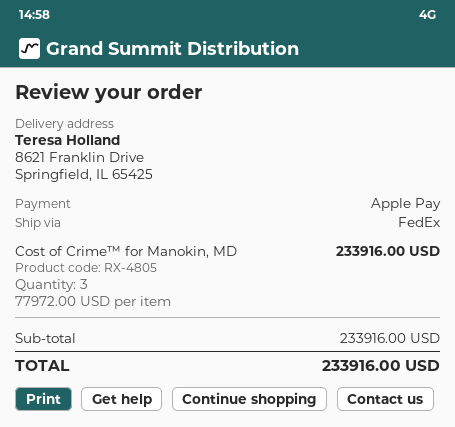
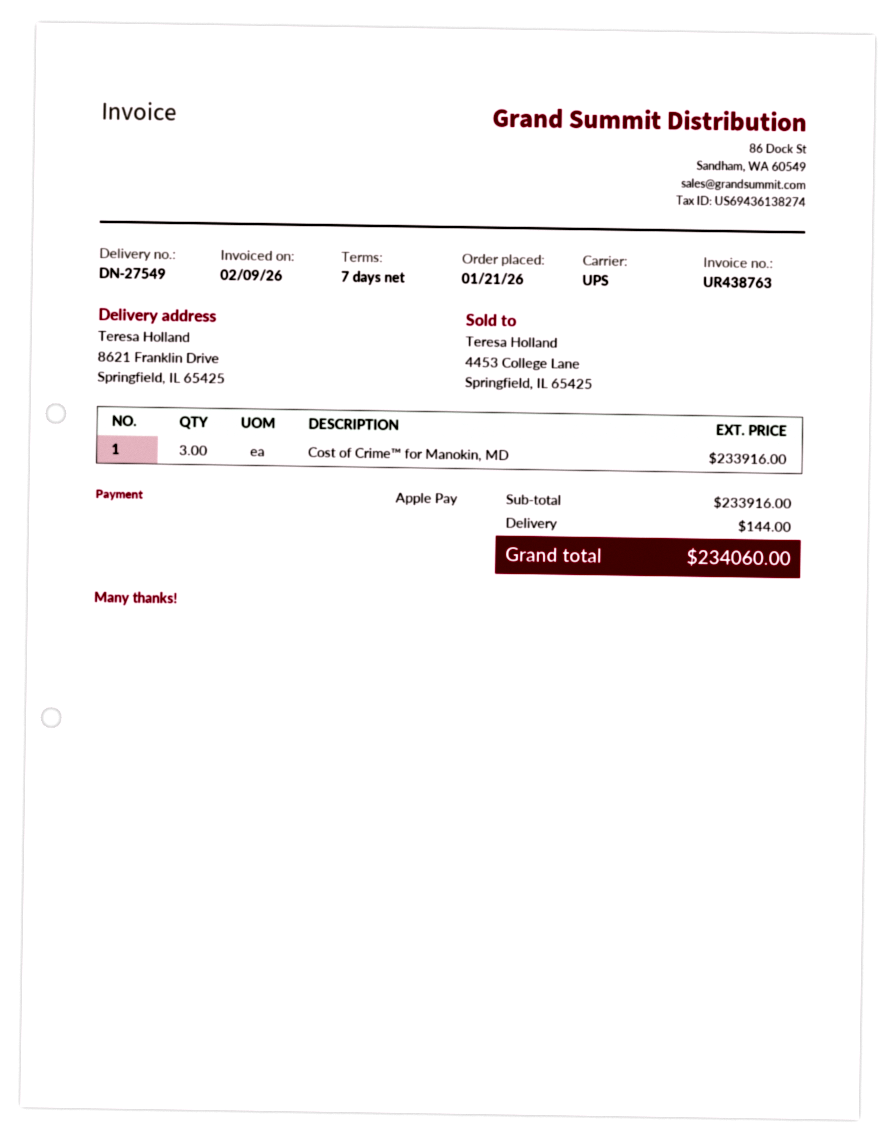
shipping method: FedEx -> UPS
shipping: none -> 144.00
total: 233916.00 -> 234060.00

